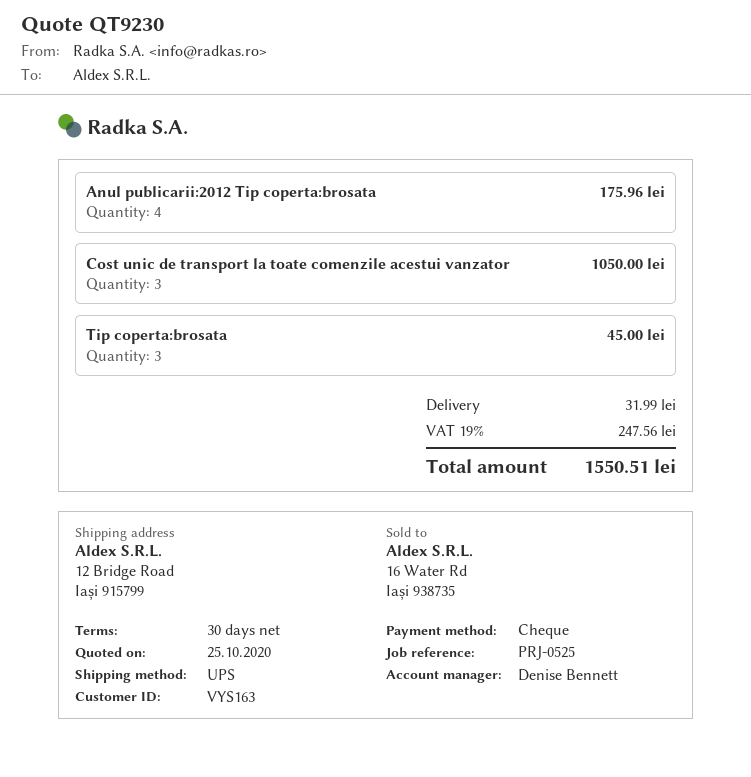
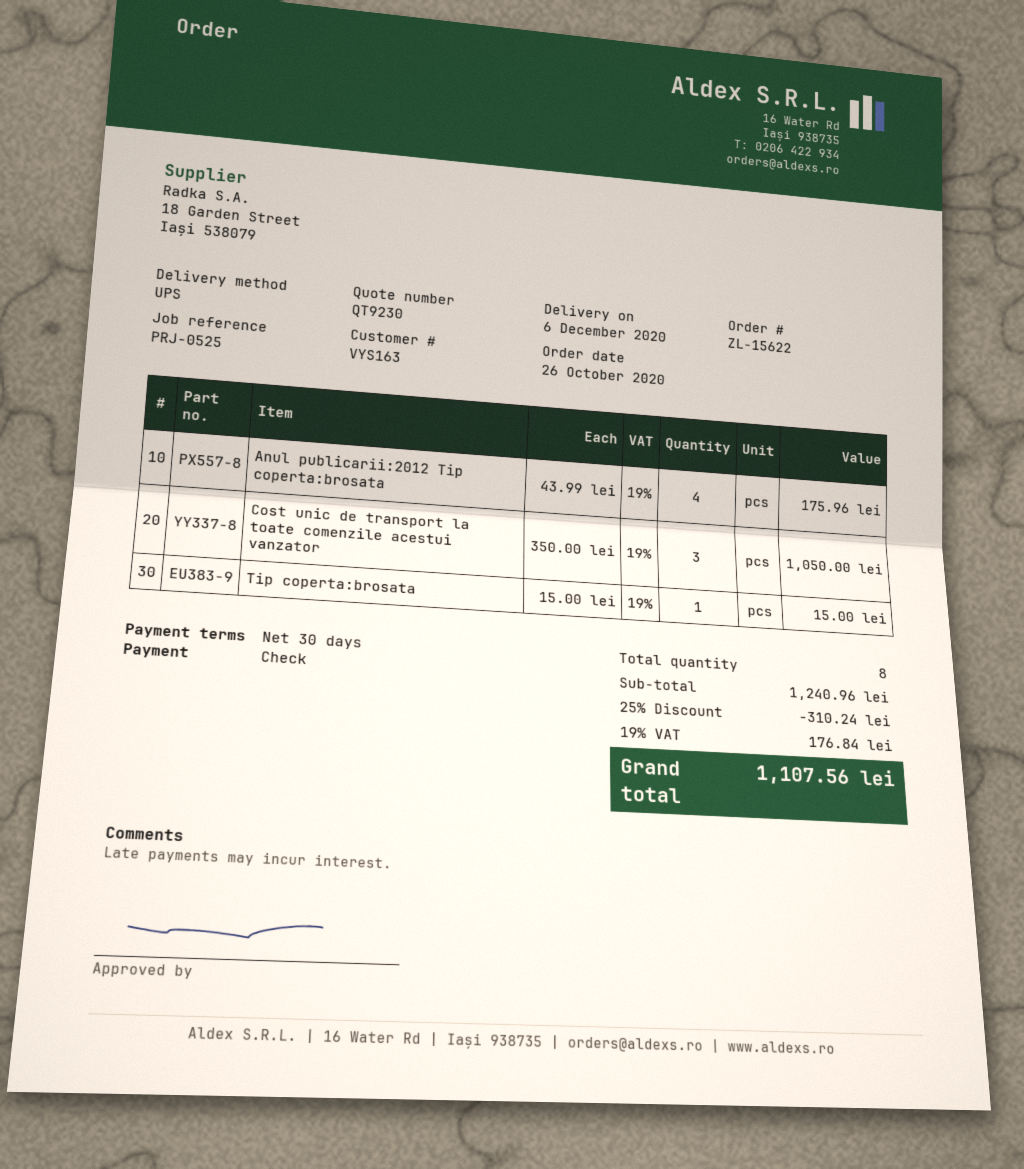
Tip coperta:brosata: 3 for 45.00 -> 1 for 15.00
discount: none -> 25% = 310.24
shipping: 31.99 -> none
tax: 19% = 247.56 -> 19% = 176.84
total: 1550.51 -> 1107.56

